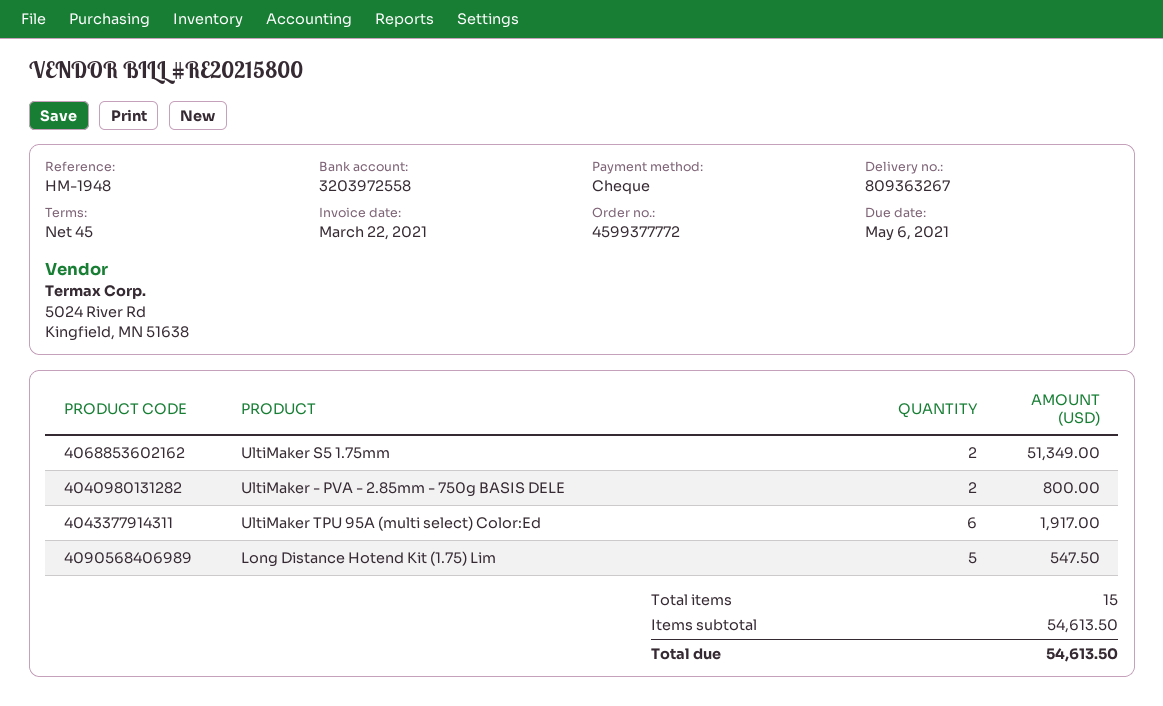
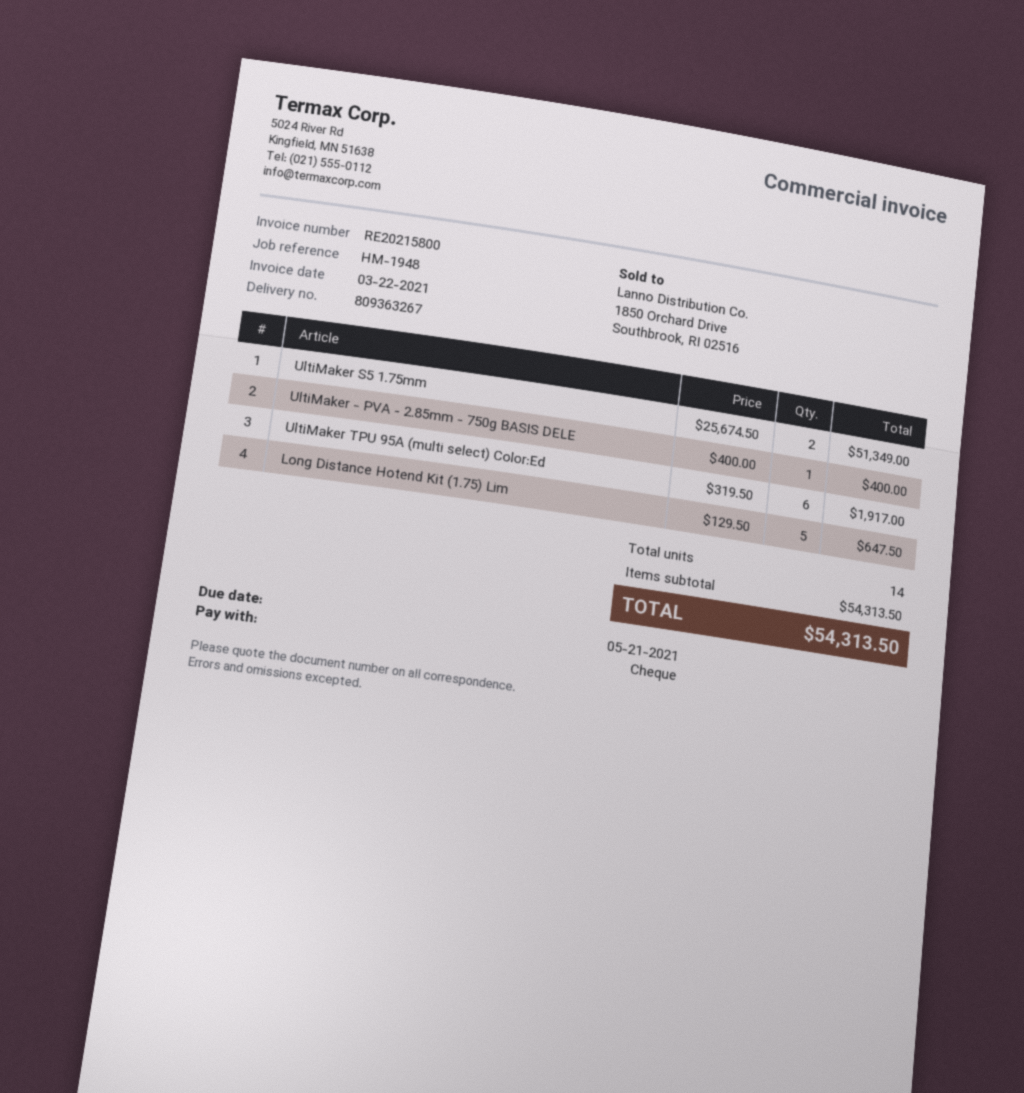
due date: 2021-05-06 -> 2021-05-21
UltiMaker - PVA - 2.85mm - 750g BASIS DELE: 2 for 800.00 -> 1 for 400.00
Long Distance Hotend Kit (1.75) Lim: 5 for 547.50 -> 5 for 647.50
total quantity: 15 -> 14
subtotal: 54613.50 -> 54313.50
total: 54613.50 -> 54313.50

